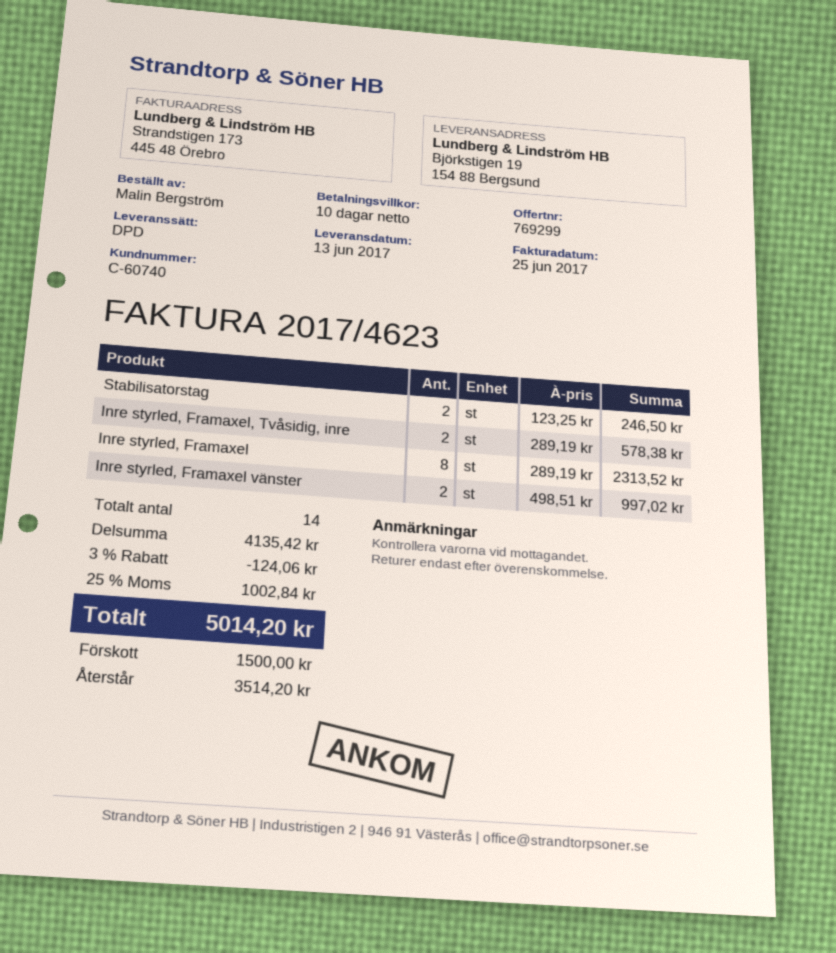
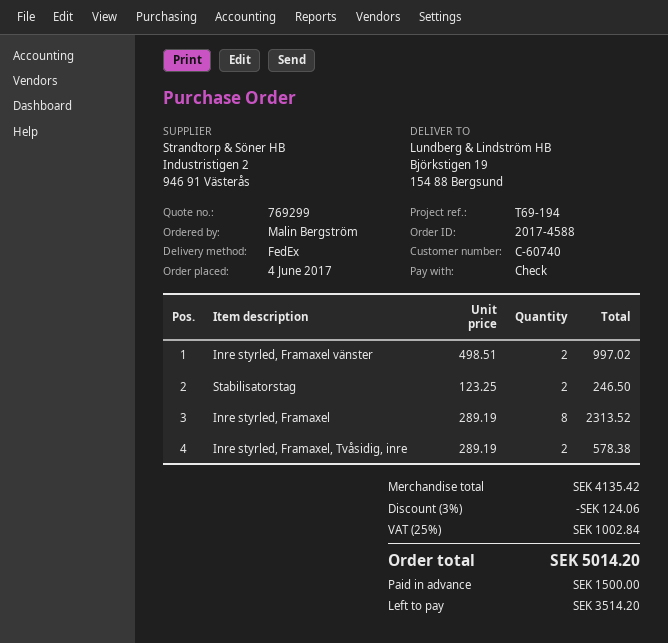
shipping method: DPD -> FedEx

